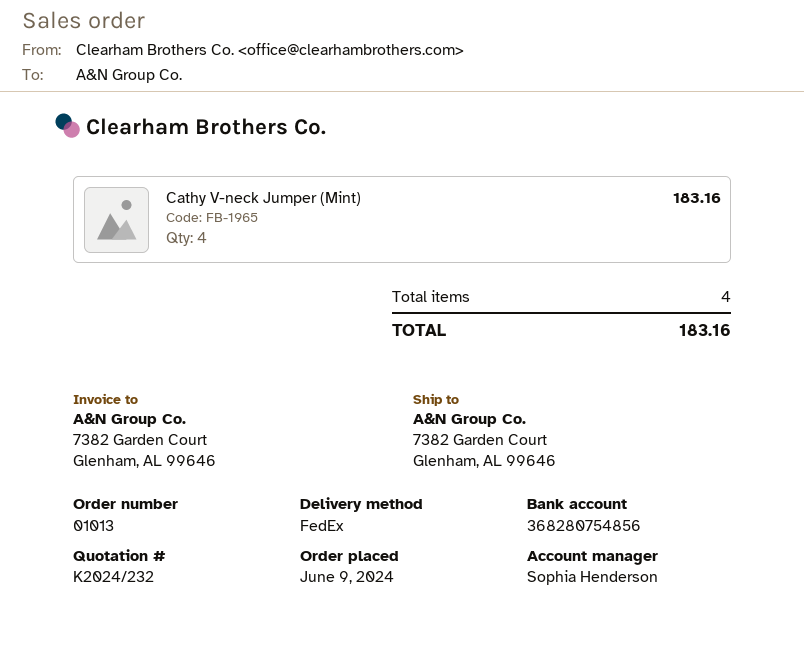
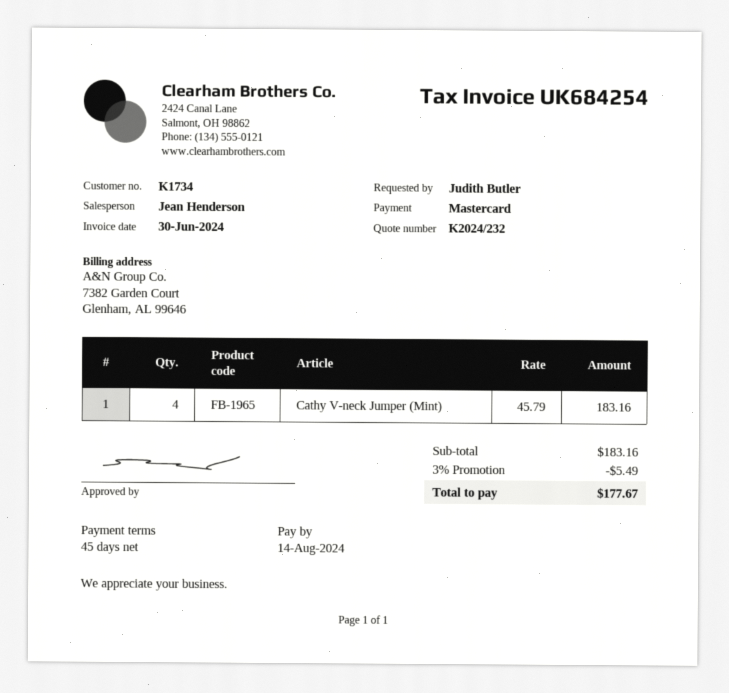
sales rep: Sophia Henderson -> Jean Henderson
discount: none -> 3% = 5.49
total: 183.16 -> 177.67

